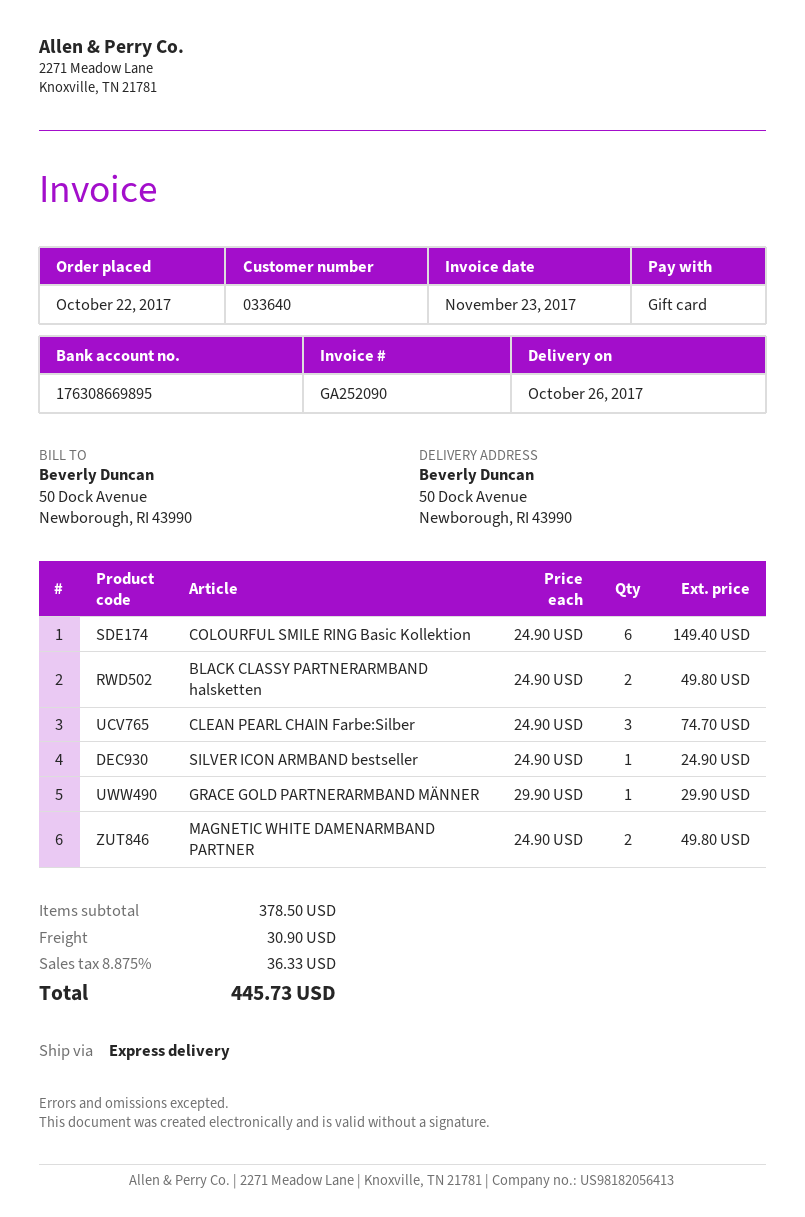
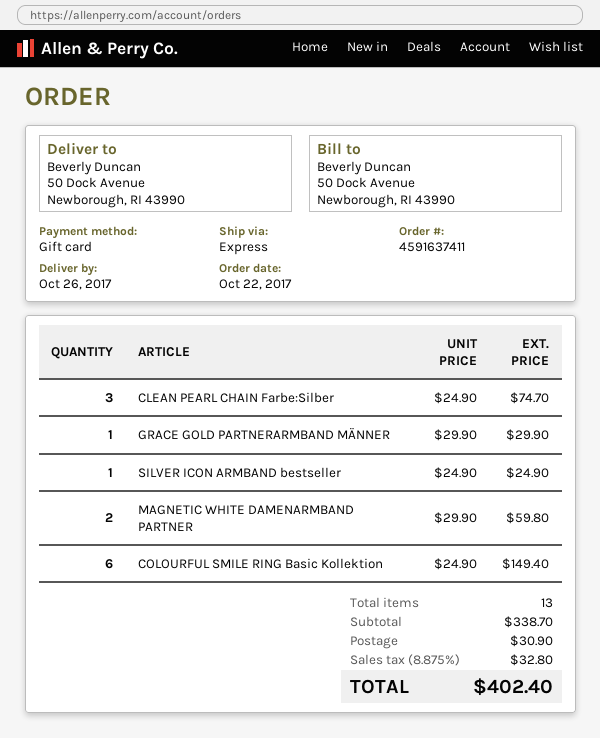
BLACK CLASSY PARTNERARMBAND halsketten: 2 x 24.90 = 49.80 -> none
MAGNETIC WHITE DAMENARMBAND PARTNER: 2 x 24.90 = 49.80 -> 2 x 29.90 = 59.80
subtotal: 378.50 -> 338.70
tax: 8.875% = 36.33 -> 8.875% = 32.80
total: 445.73 -> 402.40

